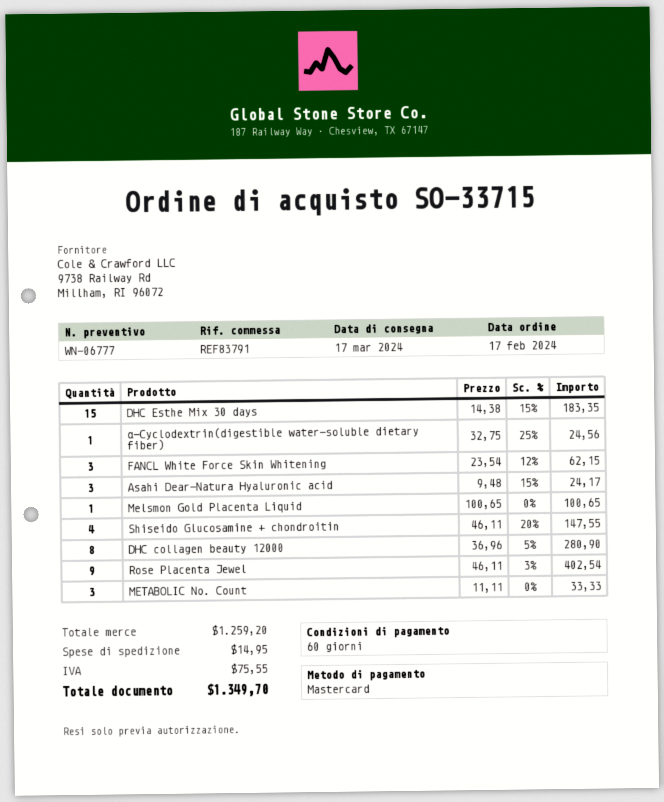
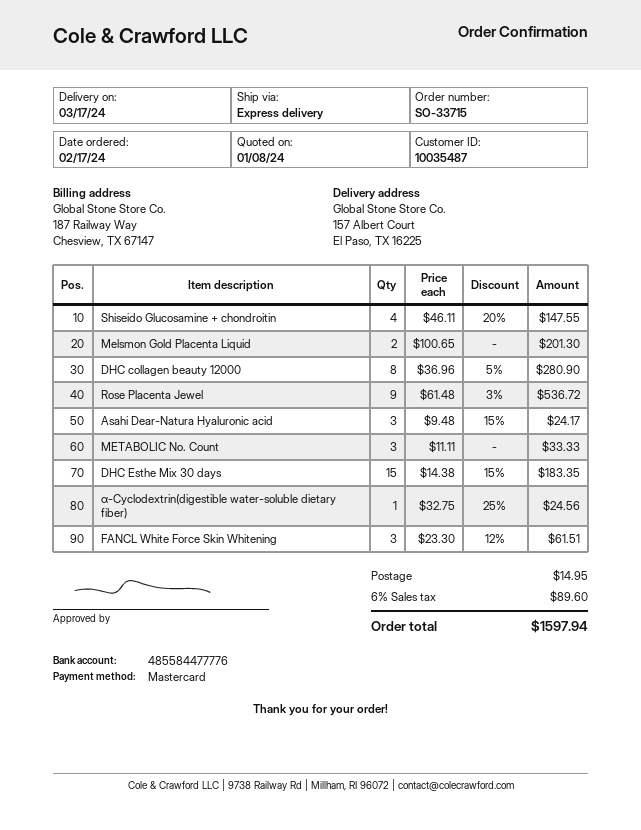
FANCL White Force Skin Whitening: 3 x 23.54 - 12% = 62.15 -> 3 x 23.30 - 12% = 61.51
Melsmon Gold Placenta Liquid: 1 x 100.65 = 100.65 -> 2 x 100.65 = 201.30
Rose Placenta Jewel: 9 x 46.11 - 3% = 402.54 -> 9 x 61.48 - 3% = 536.72
tax: 75.55 -> 89.60
total: 1349.70 -> 1597.94

